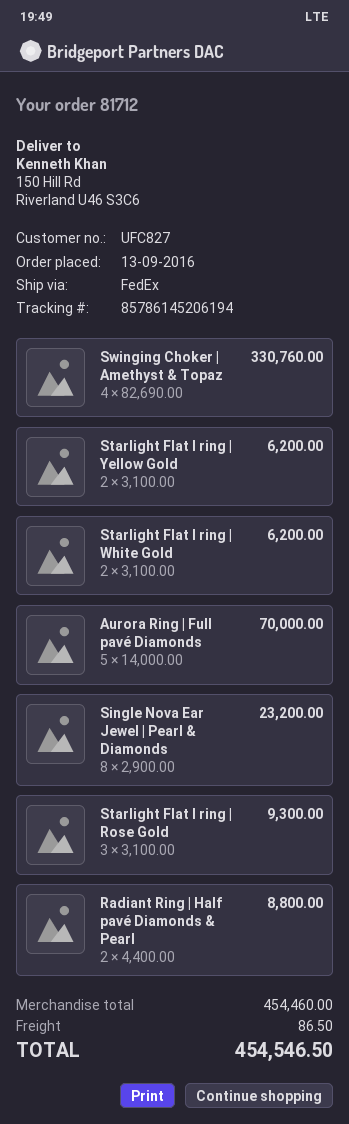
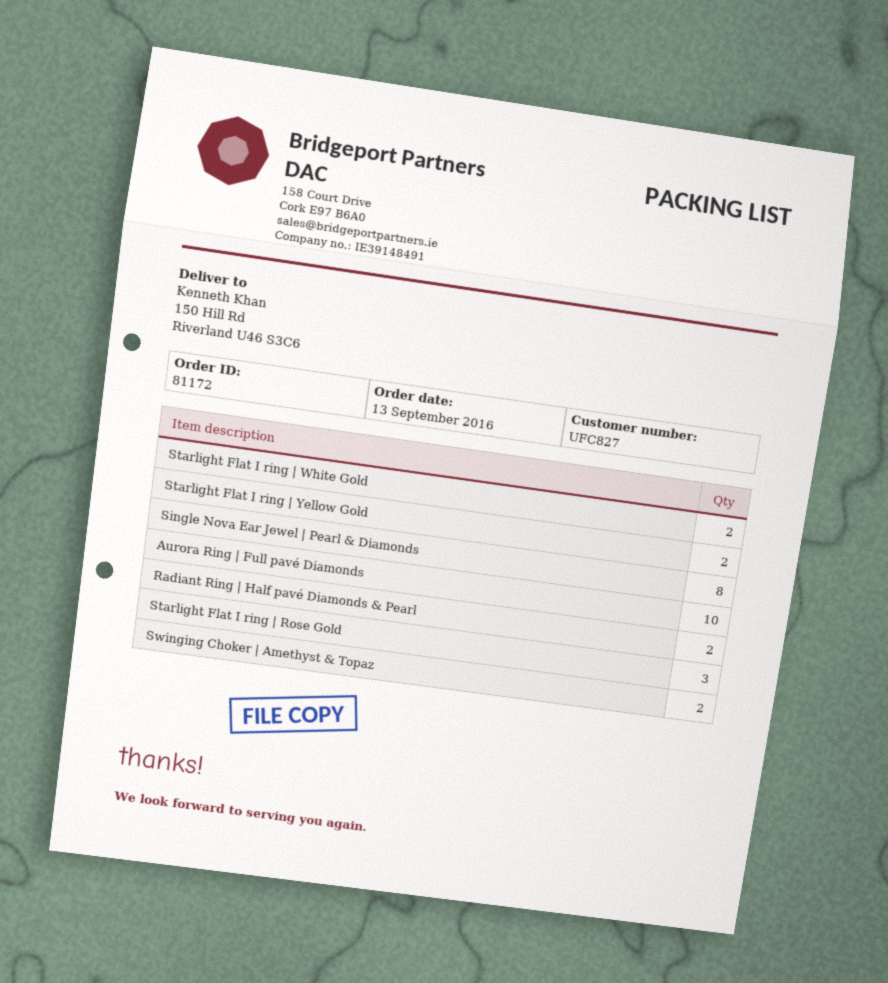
order number: 81712 -> 81172
Swinging Choker | Amethyst & Topaz: 4 -> 2
Aurora Ring | Full pavé Diamonds: 5 -> 10

